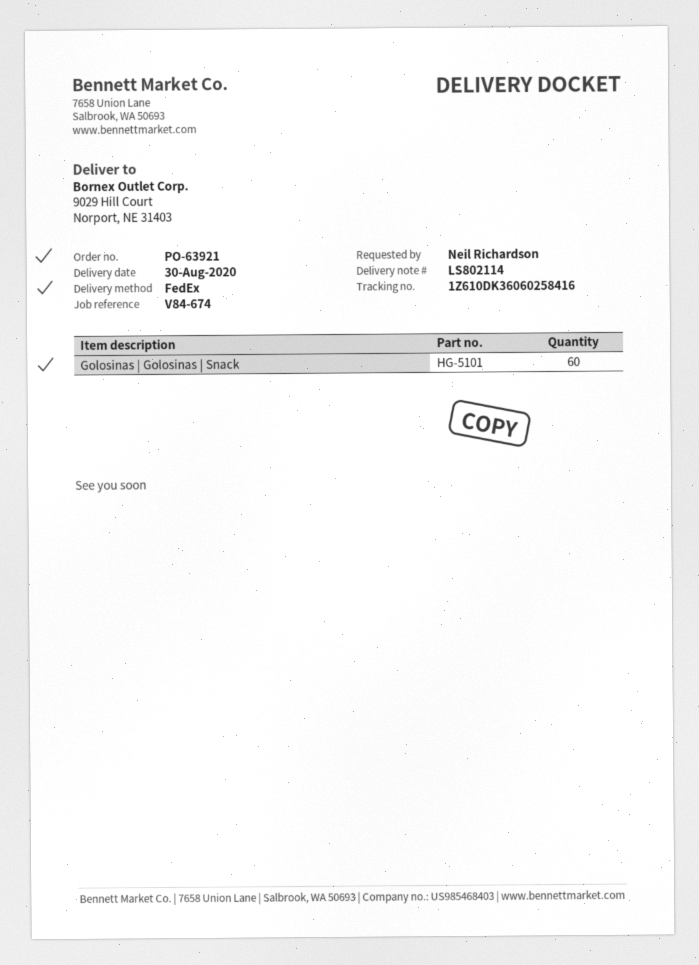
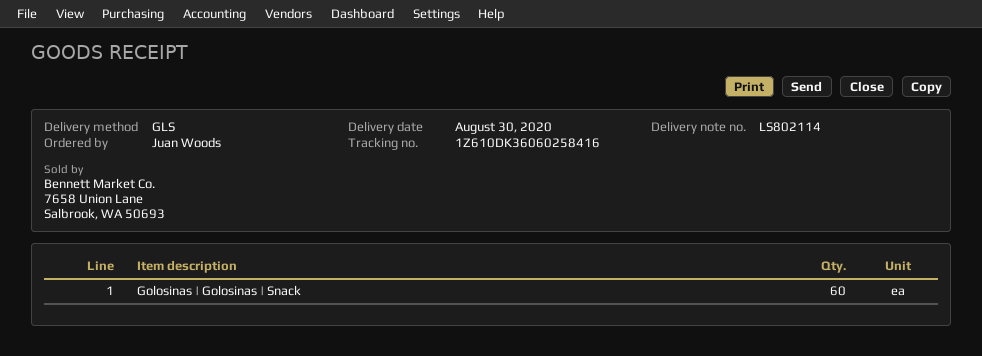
ordered by: Neil Richardson -> Juan Woods
shipping method: FedEx -> GLS

